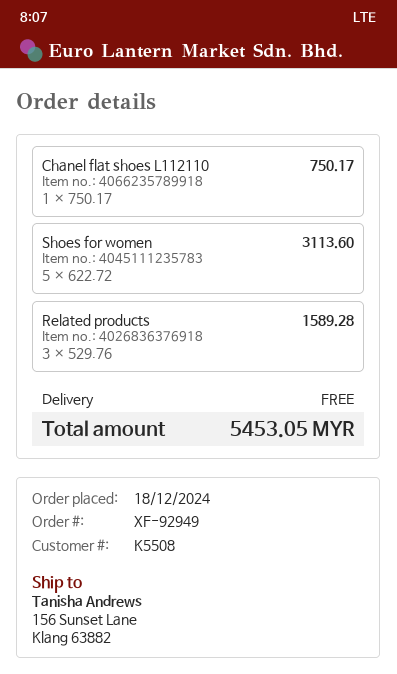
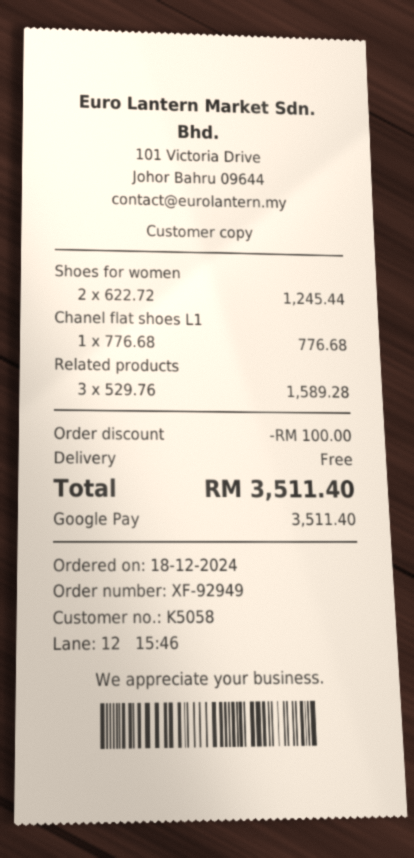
customer number: K5508 -> K5058
Chanel flat shoes L112110: 1 x 750.17 = 750.17 -> 1 x 776.68 = 776.68
Shoes for women: 5 x 622.72 = 3113.60 -> 2 x 622.72 = 1245.44
discount: none -> 100.00
total: 5453.05 -> 3511.40

